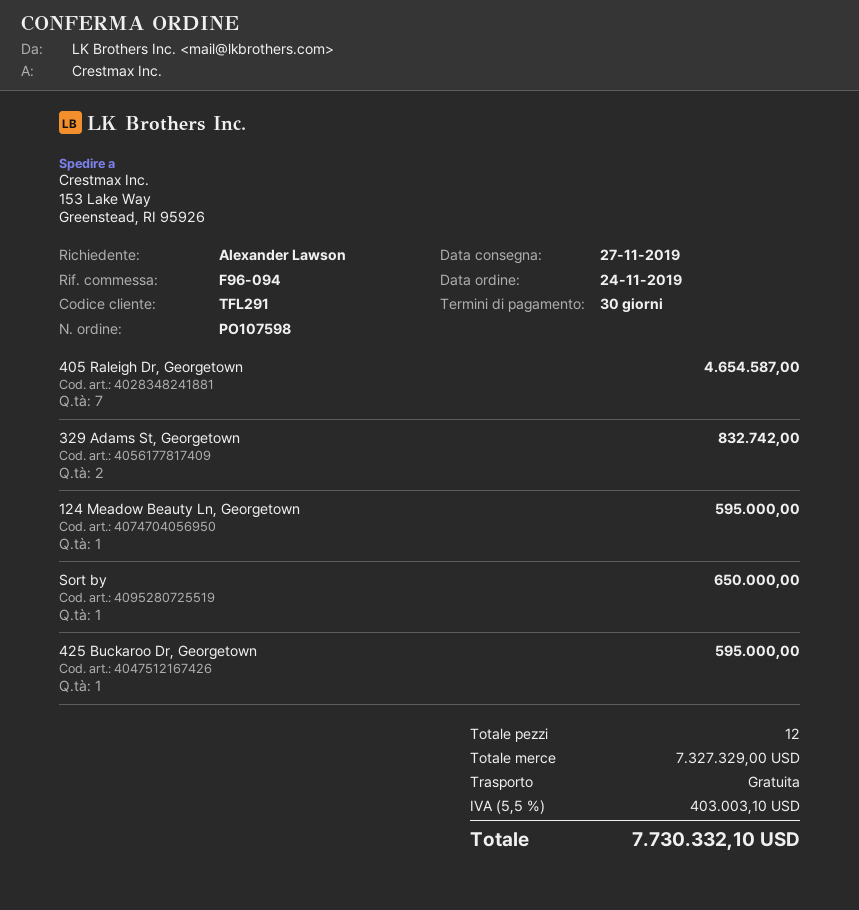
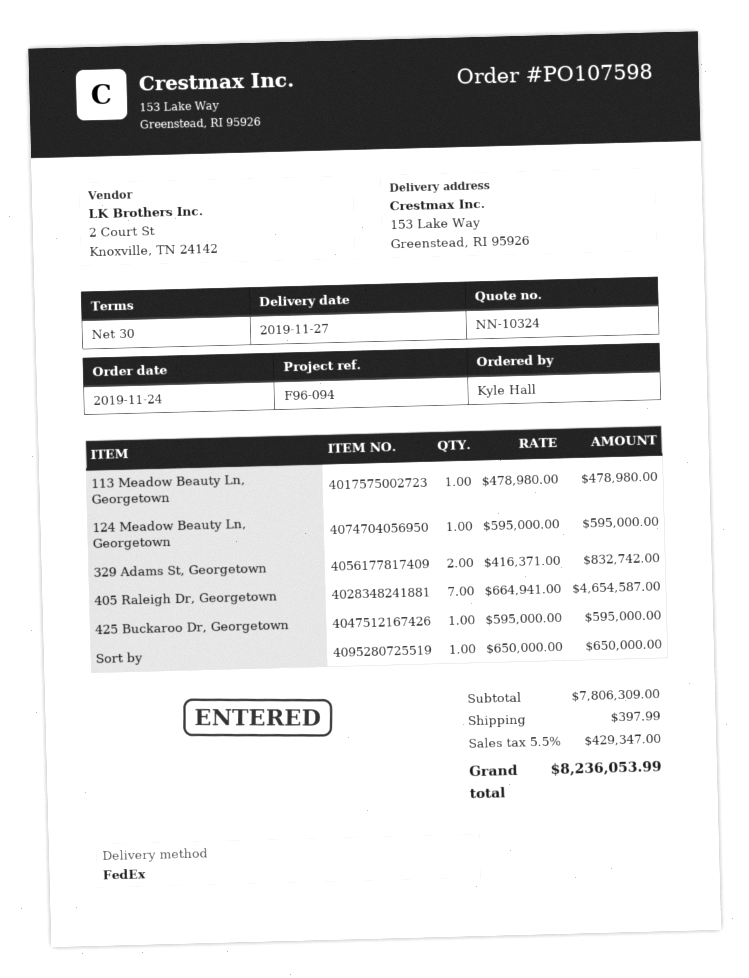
ordered by: Alexander Lawson -> Kyle Hall
113 Meadow Beauty Ln, Georgetown: none -> 1 for 478980.00
subtotal: 7327329.00 -> 7806309.00
shipping: 0.00 -> 397.99
tax: 5.5% = 403003.10 -> 5.5% = 429347.00
total: 7730332.10 -> 8236053.99

